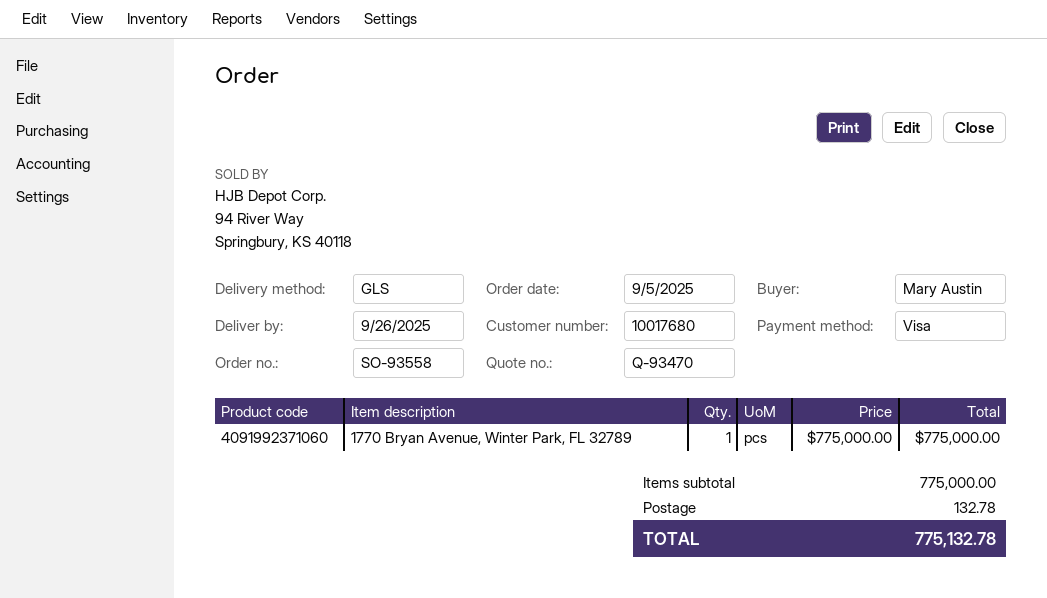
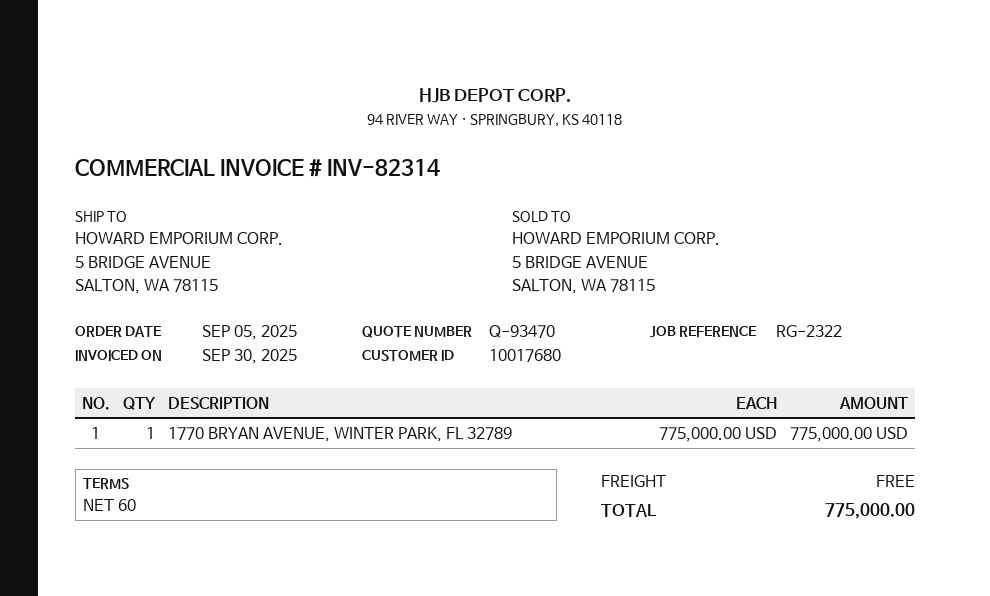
shipping: 132.78 -> 0.00
total: 775132.78 -> 775000.00

